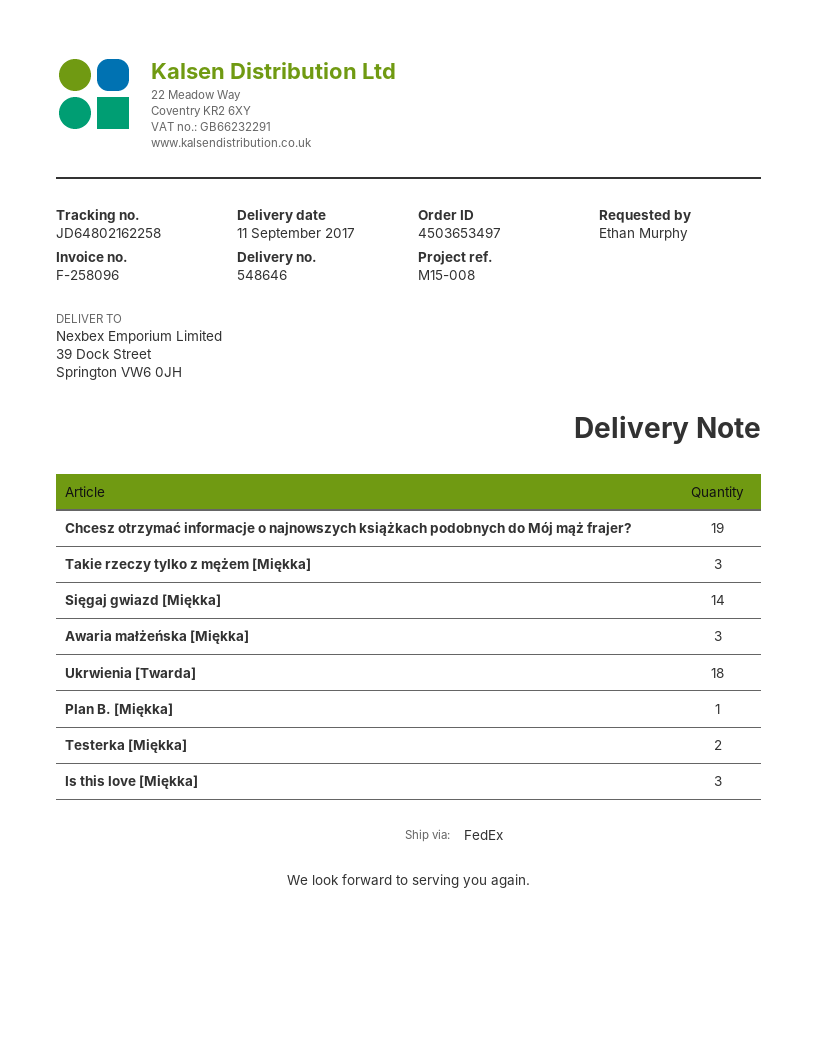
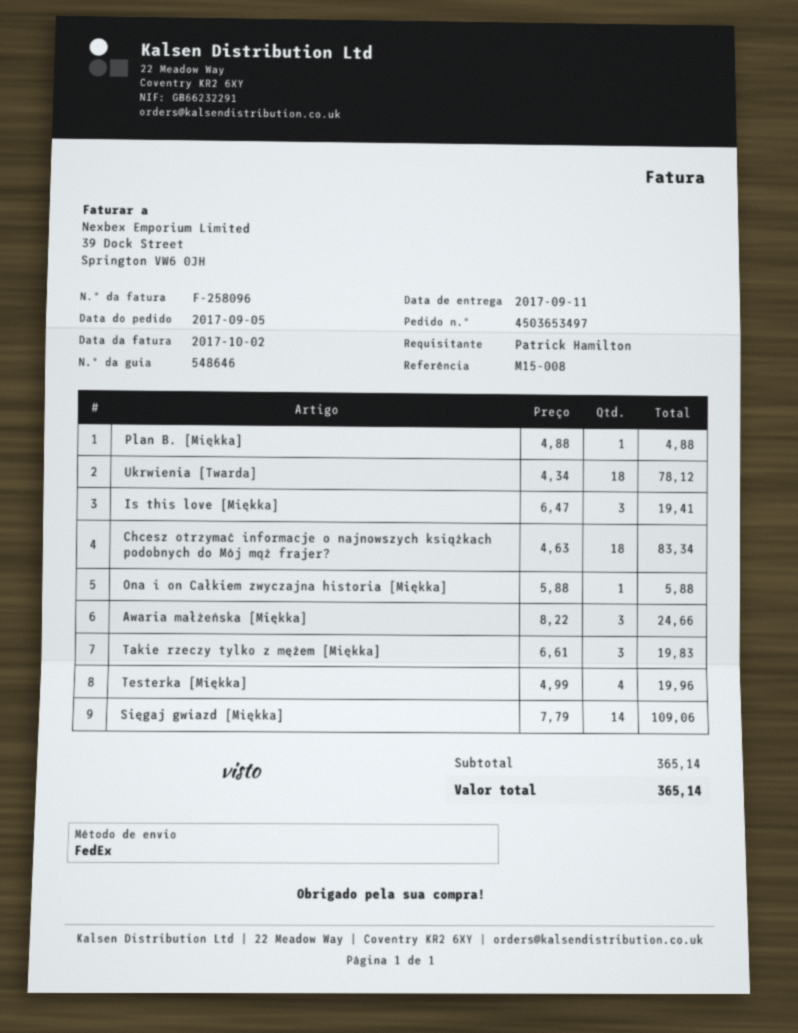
ordered by: Ethan Murphy -> Patrick Hamilton
Chcesz otrzymać informacje o najnowszych książkach podobnych do Mój mąż frajer?: 19 -> 18
Testerka [Miękka]: 2 -> 4
Ona i on Całkiem zwyczajna historia [Miękka]: none -> 1

